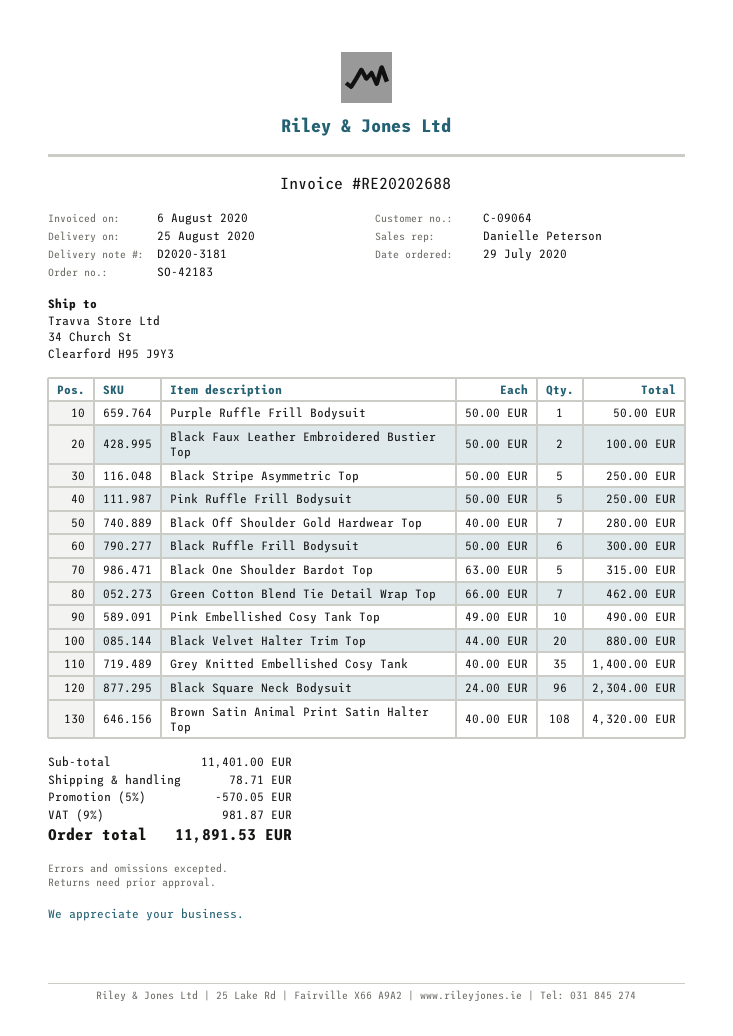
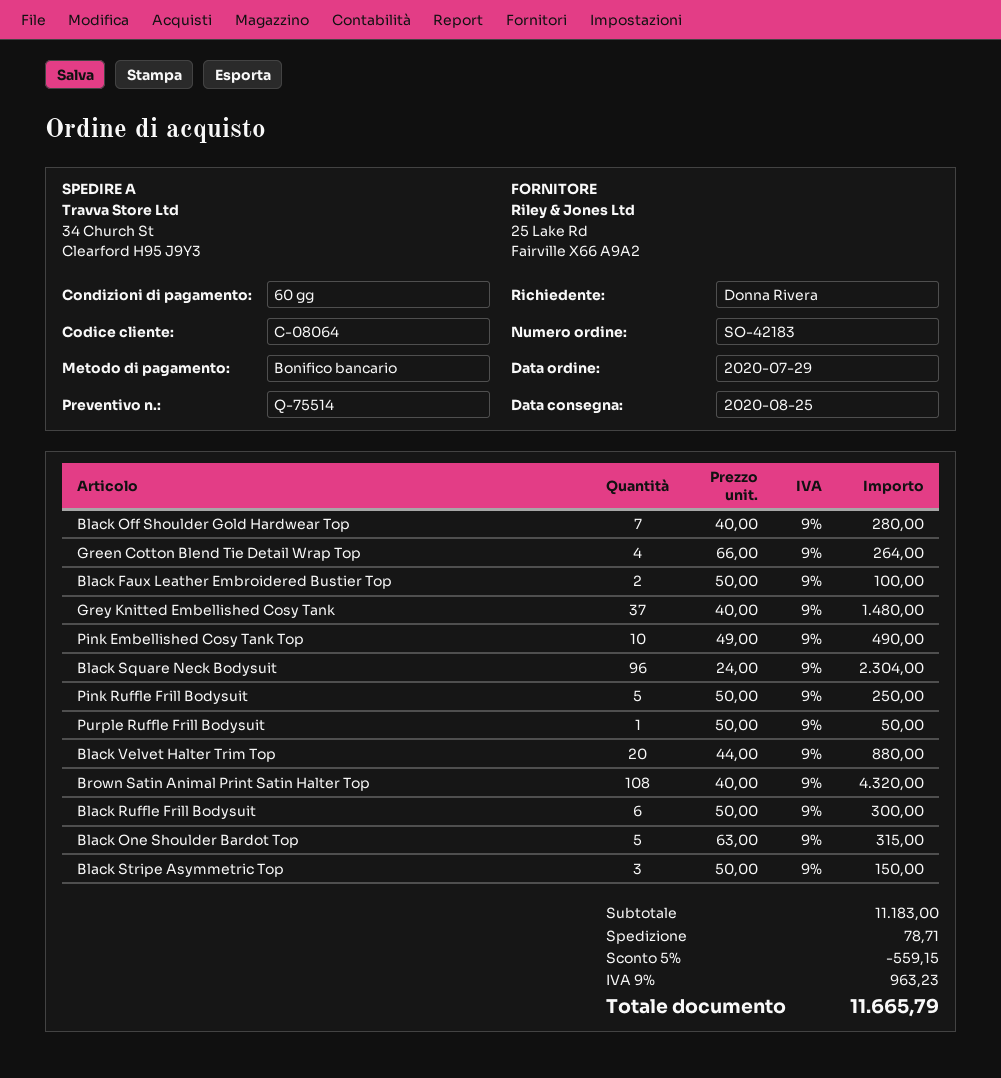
customer number: C-09064 -> C-08064
Black Stripe Asymmetric Top: 5 x 50.00 = 250.00 -> 3 x 50.00 = 150.00
Green Cotton Blend Tie Detail Wrap Top: 7 x 66.00 = 462.00 -> 4 x 66.00 = 264.00
Grey Knitted Embellished Cosy Tank: 35 x 40.00 = 1400.00 -> 37 x 40.00 = 1480.00
subtotal: 11401.00 -> 11183.00
discount: 5% = 570.05 -> 5% = 559.15
tax: 9% = 981.87 -> 9% = 963.23
total: 11891.53 -> 11665.79

